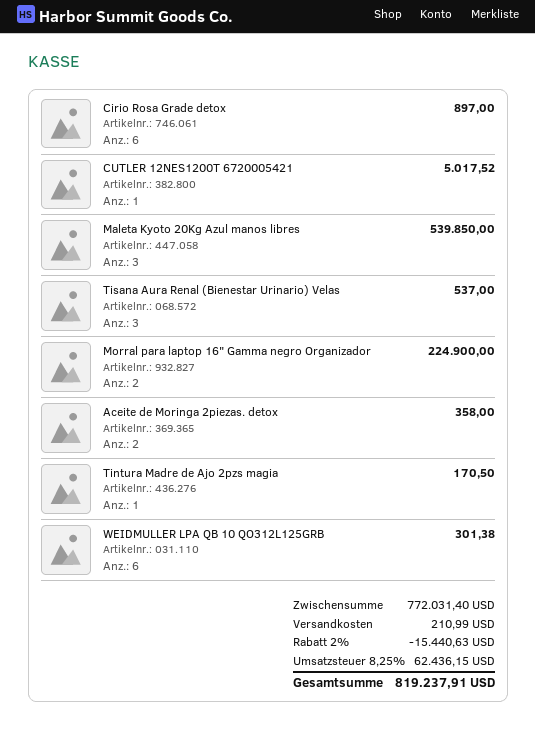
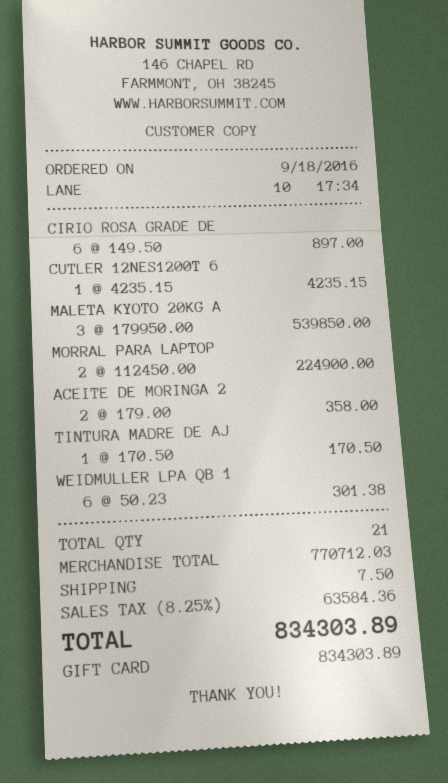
CUTLER 12NES1200T 6720005421: 1 for 5017.52 -> 1 for 4235.15
Tisana Aura Renal (Bienestar Urinario) Velas: 3 for 537.00 -> none
subtotal: 772031.40 -> 770712.03
discount: 2% = 15440.63 -> none
shipping: 210.99 -> 7.50
tax: 8.25% = 62436.15 -> 8.25% = 63584.36
total: 819237.91 -> 834303.89

